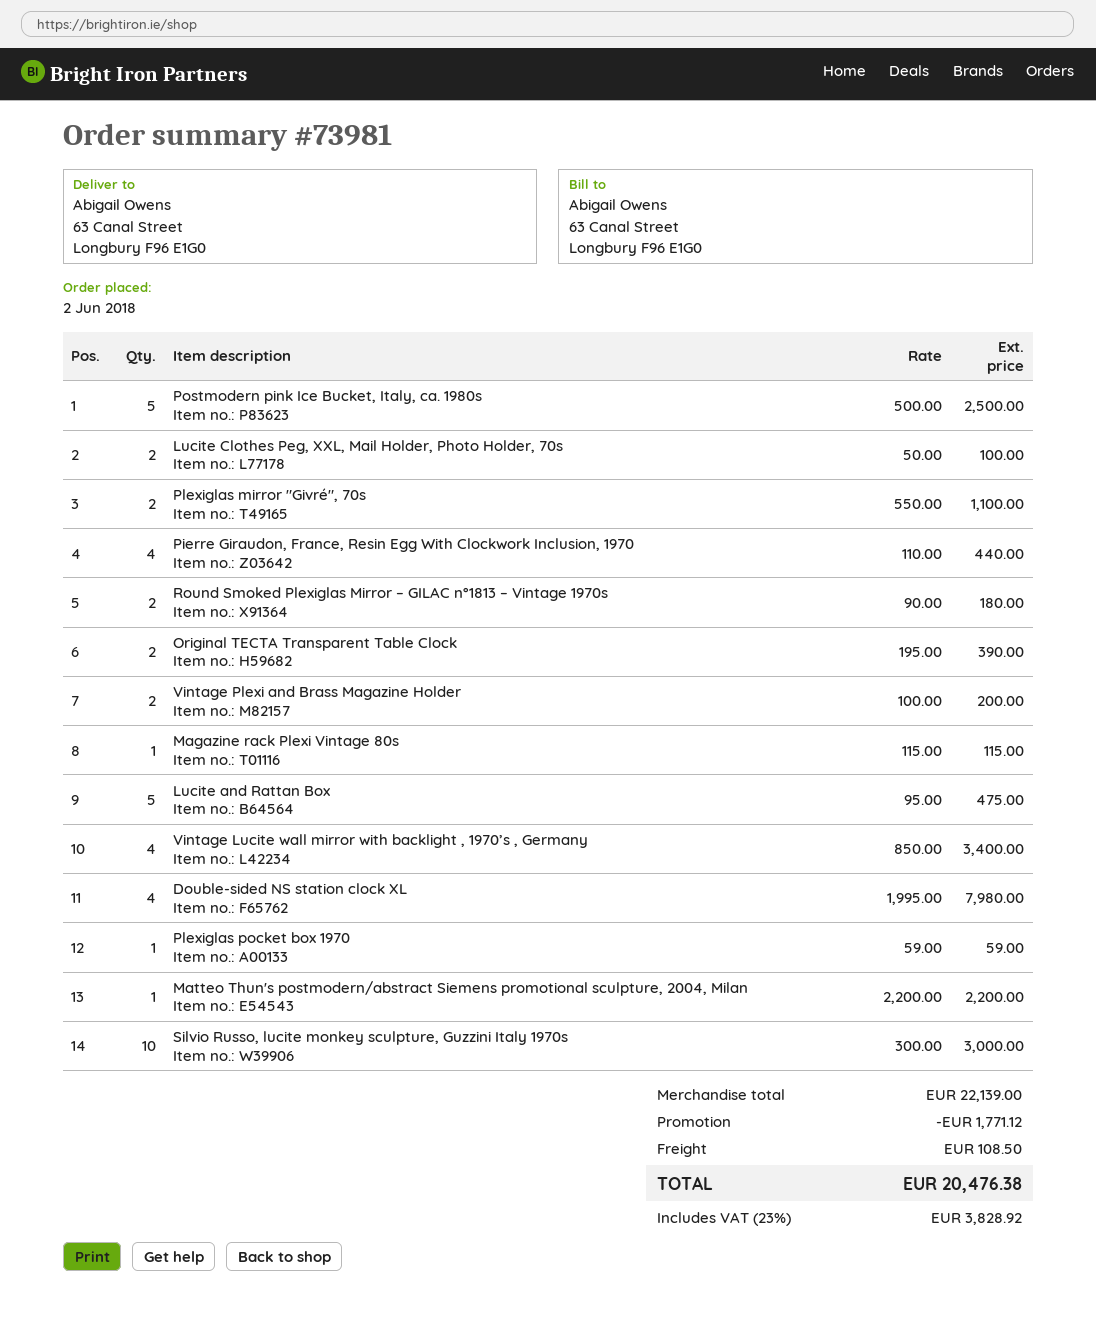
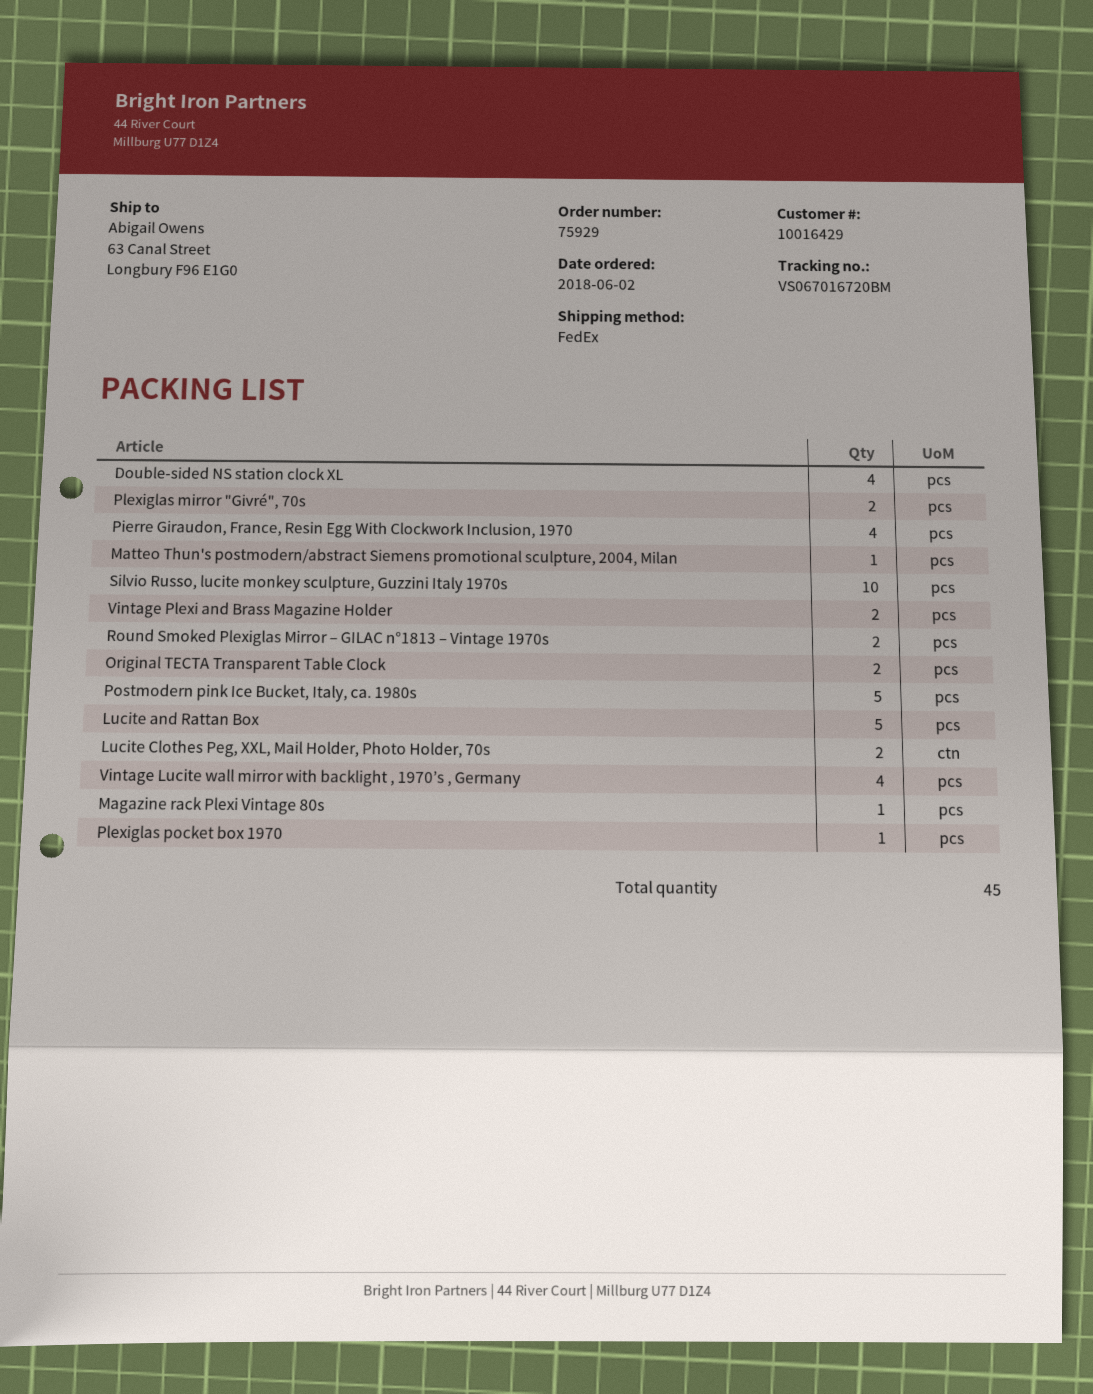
order number: 73981 -> 75929

